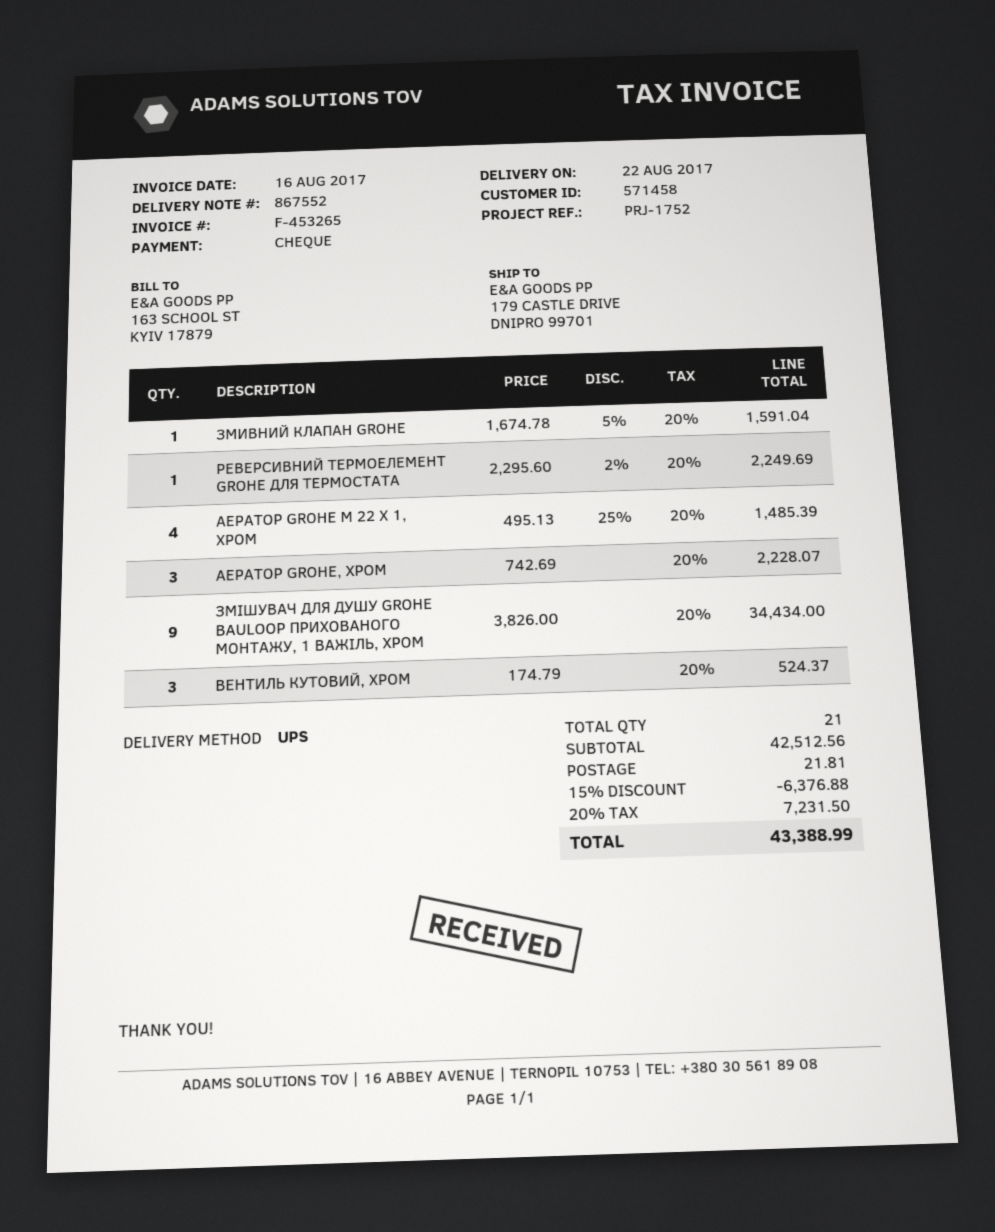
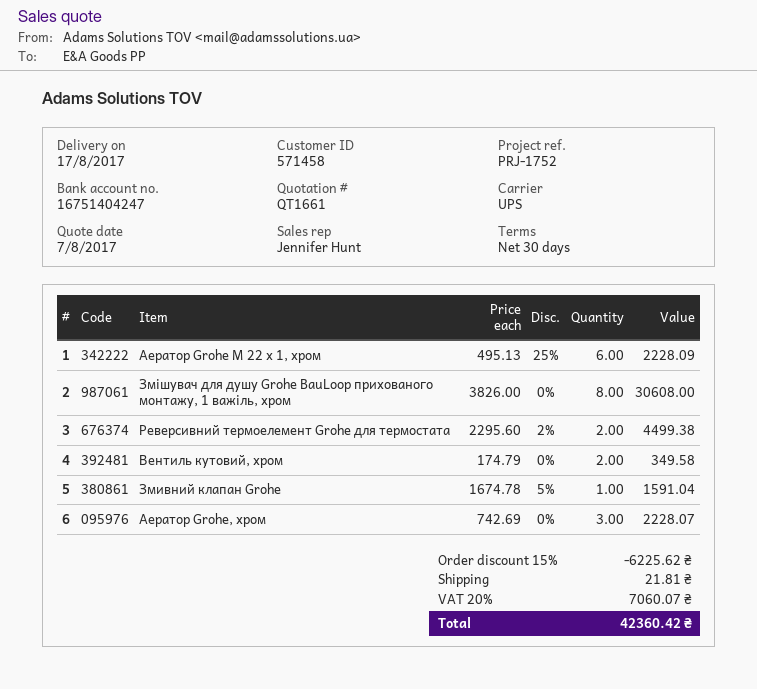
delivery date: 2017-08-22 -> 2017-08-17
РЕВЕРСИВНИЙ ТЕРМОЕЛЕМЕНТ GROHE ДЛЯ ТЕРМОСТАТА: 1 x 2295.60 - 2% = 2249.69 -> 2 x 2295.60 - 2% = 4499.38
АЕРАТОР GROHE М 22 Х 1, ХРОМ: 4 x 495.13 - 25% = 1485.39 -> 6 x 495.13 - 25% = 2228.09
ЗМІШУВАЧ ДЛЯ ДУШУ GROHE BAULOOP ПРИХОВАНОГО МОНТАЖУ, 1 ВАЖІЛЬ, ХРОМ: 9 x 3826.00 = 34434.00 -> 8 x 3826.00 = 30608.00
ВЕНТИЛЬ КУТОВИЙ, ХРОМ: 3 x 174.79 = 524.37 -> 2 x 174.79 = 349.58
discount: 15% = 6376.88 -> 15% = 6225.62
tax: 20% = 7231.50 -> 20% = 7060.07
total: 43388.99 -> 42360.42

